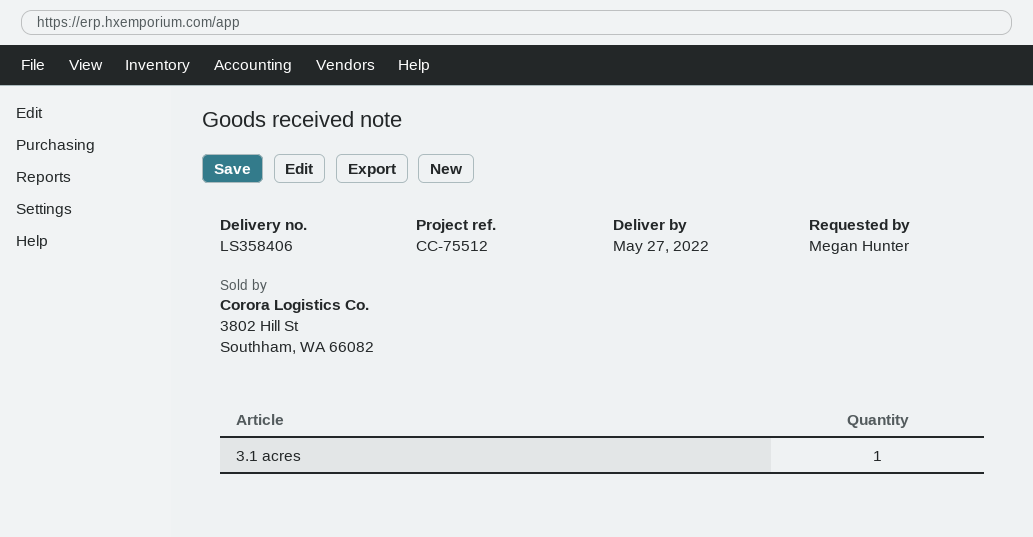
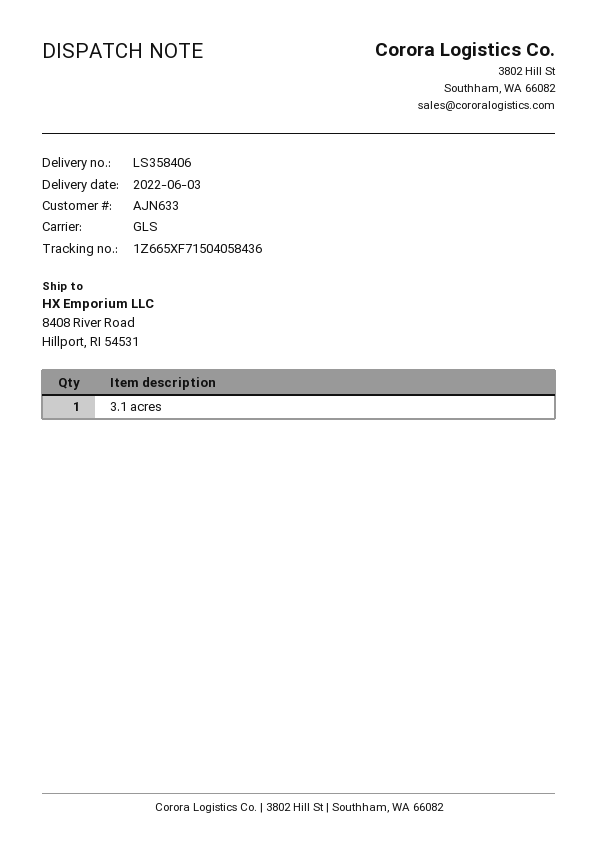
delivery date: 2022-05-27 -> 2022-06-03

